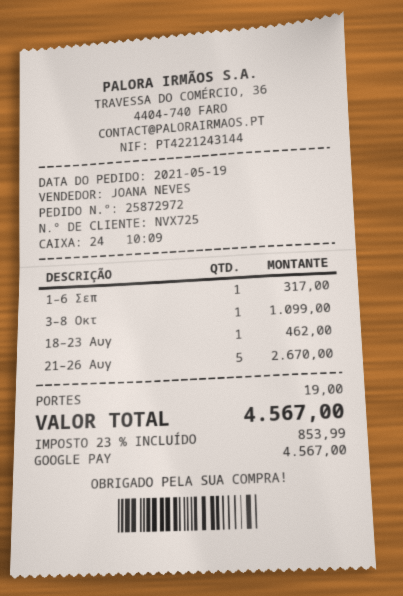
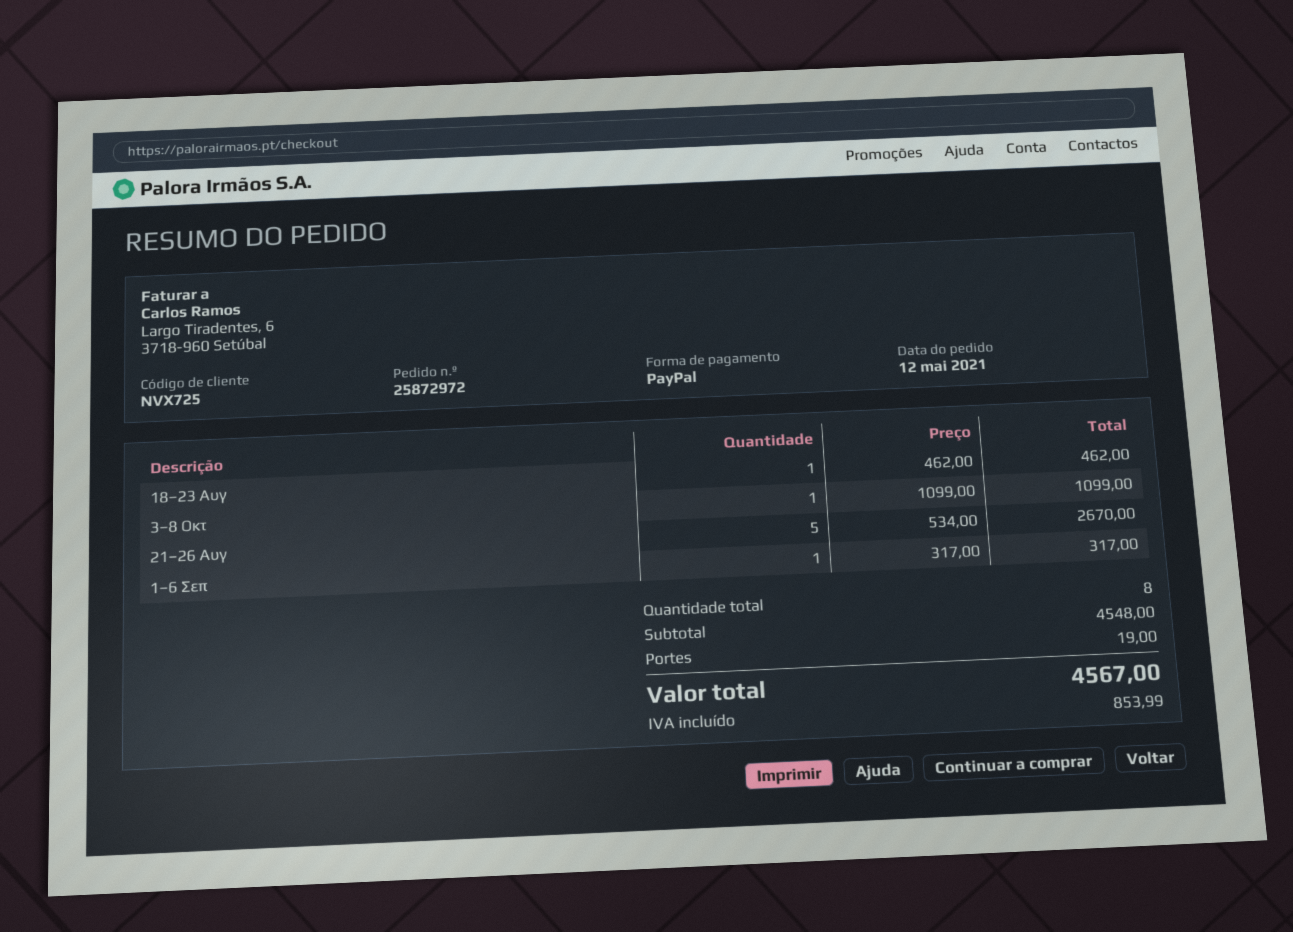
order date: 2021-05-19 -> 2021-05-12
payment method: Google Pay -> PayPal

